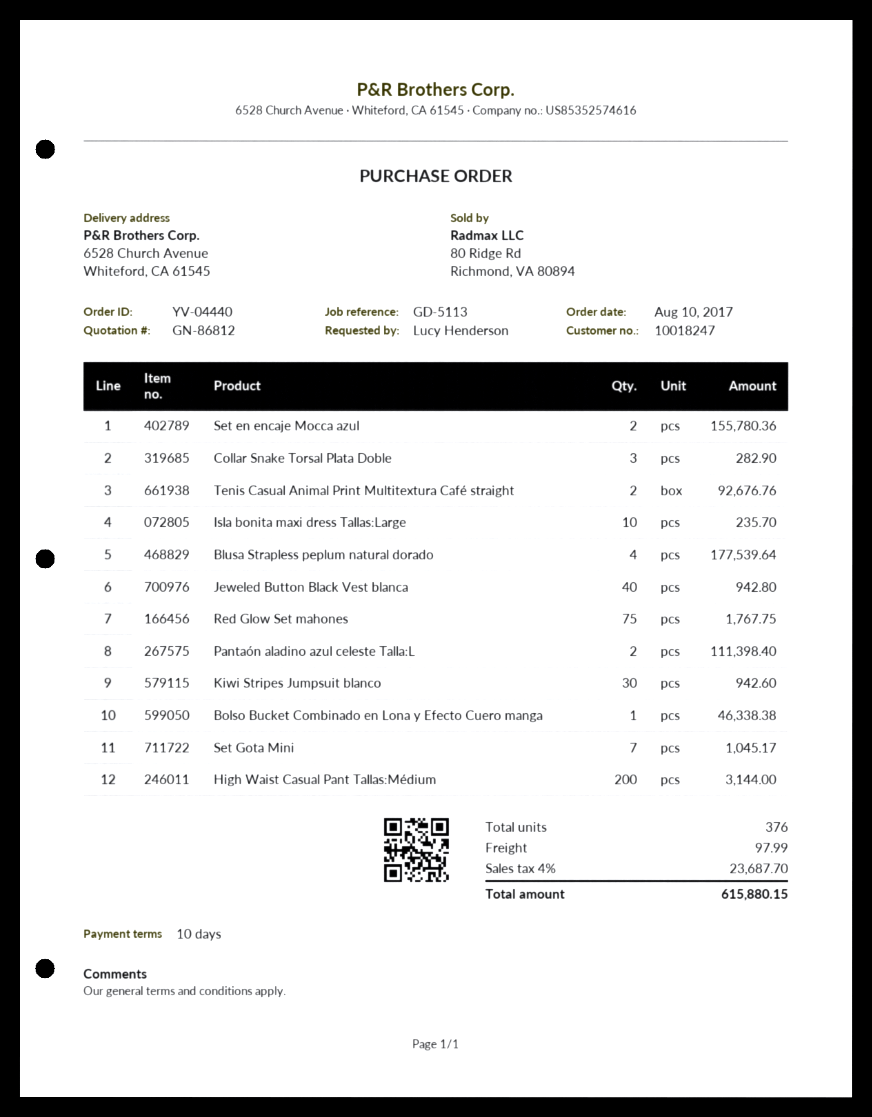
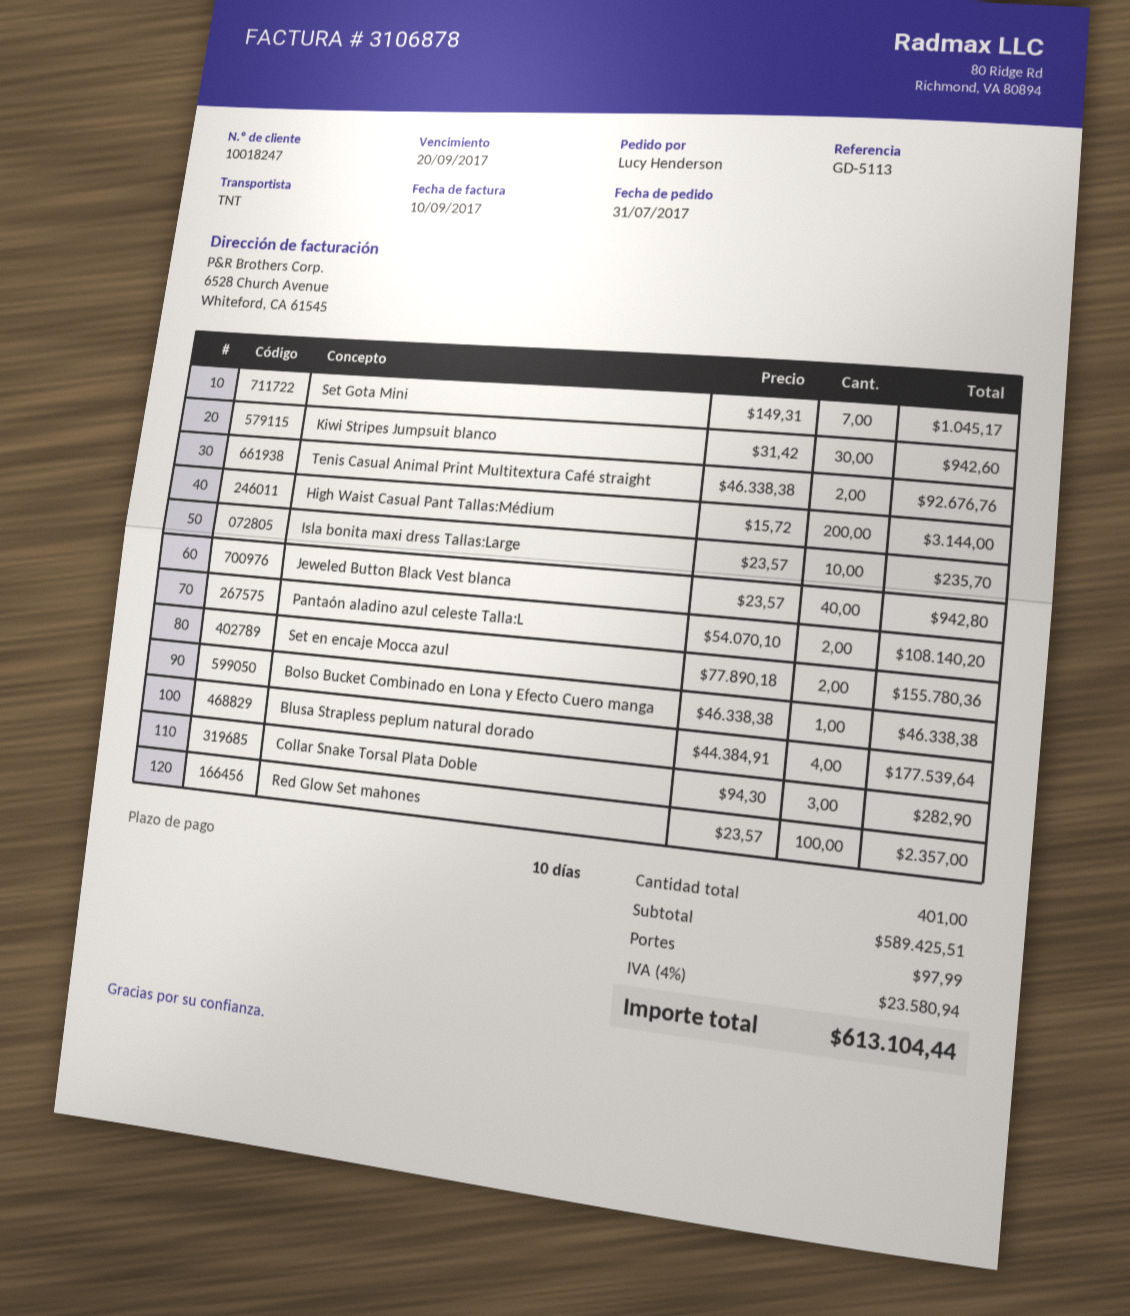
order date: 2017-08-10 -> 2017-07-31
Red Glow Set mahones: 75 for 1767.75 -> 100 for 2357.00
Pantaón aladino azul celeste Talla:L: 2 for 111398.40 -> 2 for 108140.20
total quantity: 376 -> 401
tax: 4% = 23687.70 -> 4% = 23580.94
total: 615880.15 -> 613104.44

